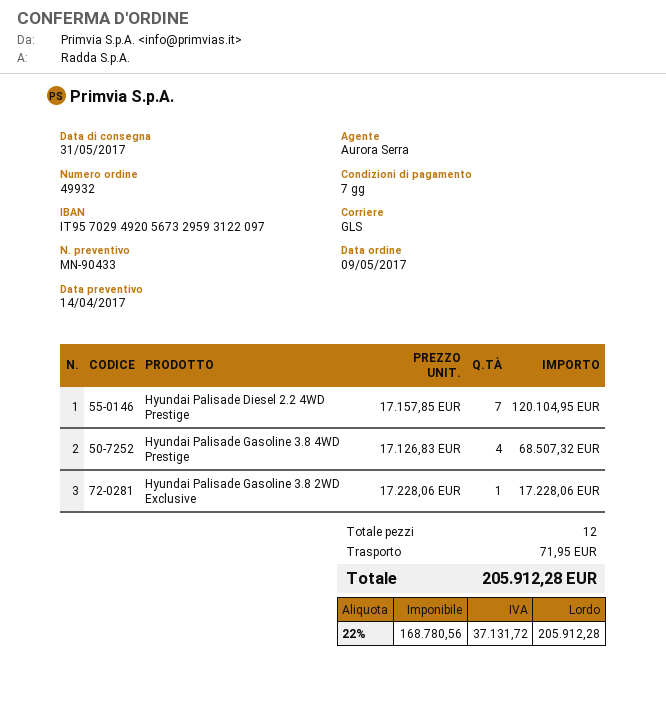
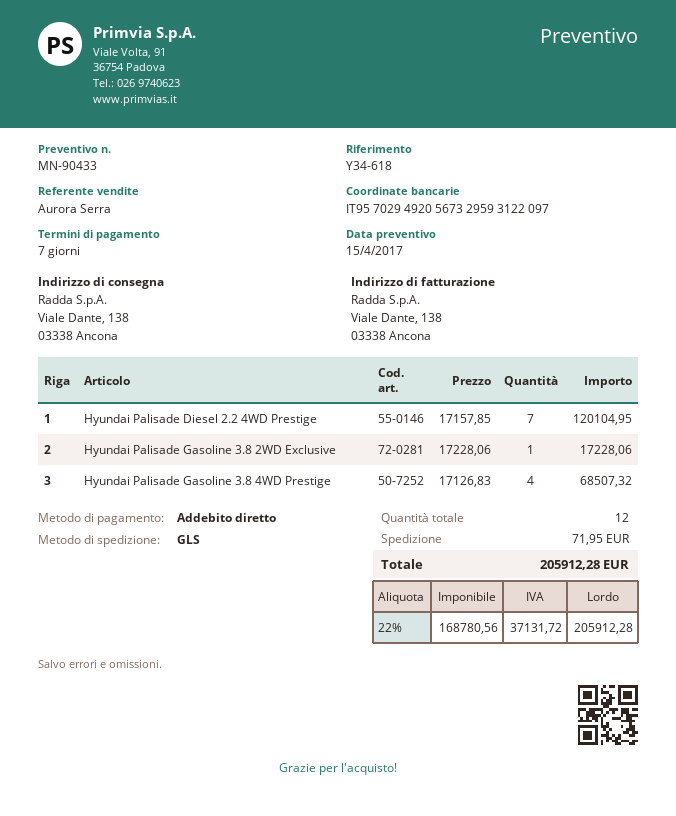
quote date: 2017-04-14 -> 2017-04-15

